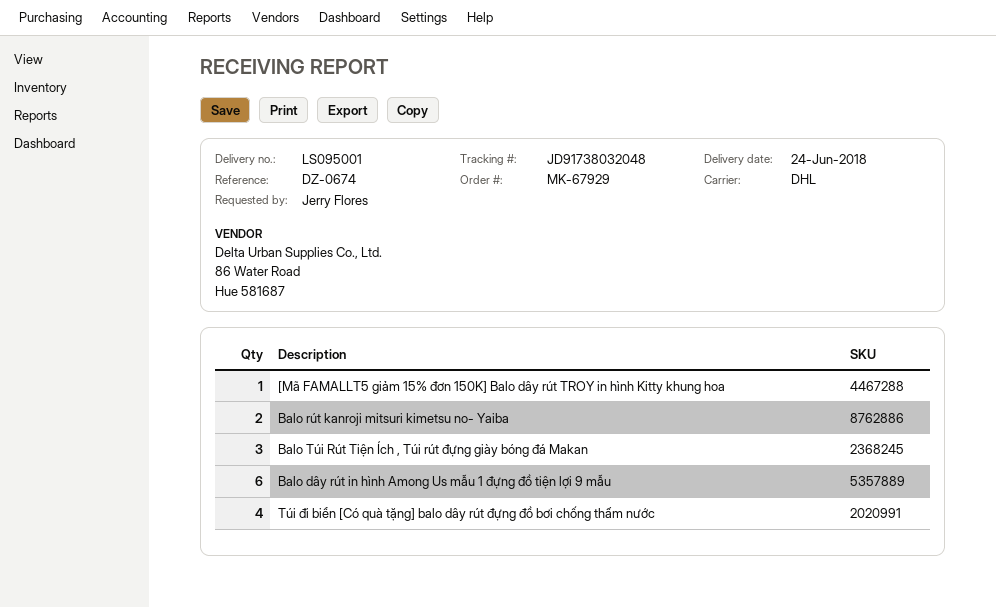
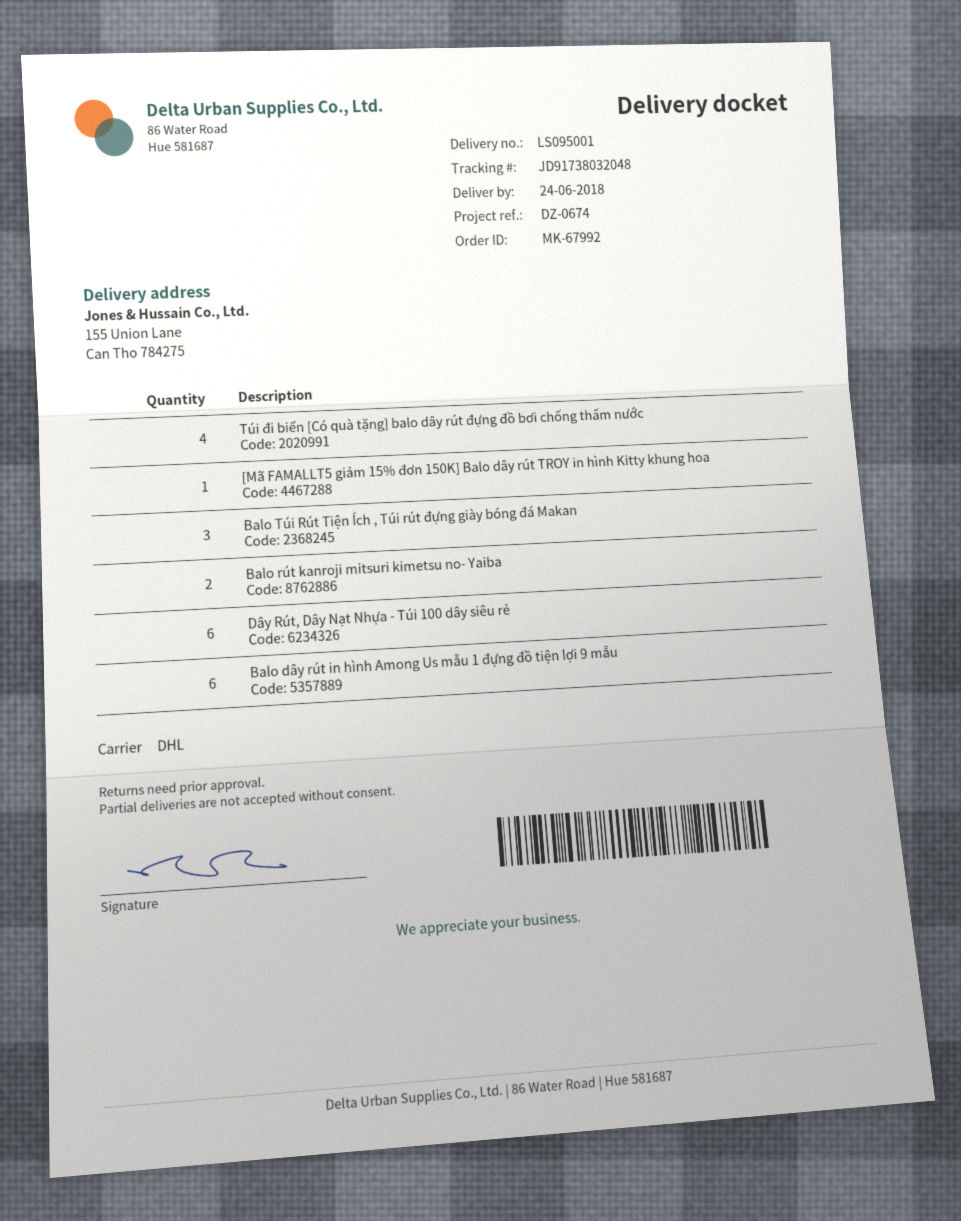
order number: MK-67929 -> MK-67992
Dây Rút, Dây Nạt Nhựa - Túi 100 dây siêu rẻ: none -> 6

